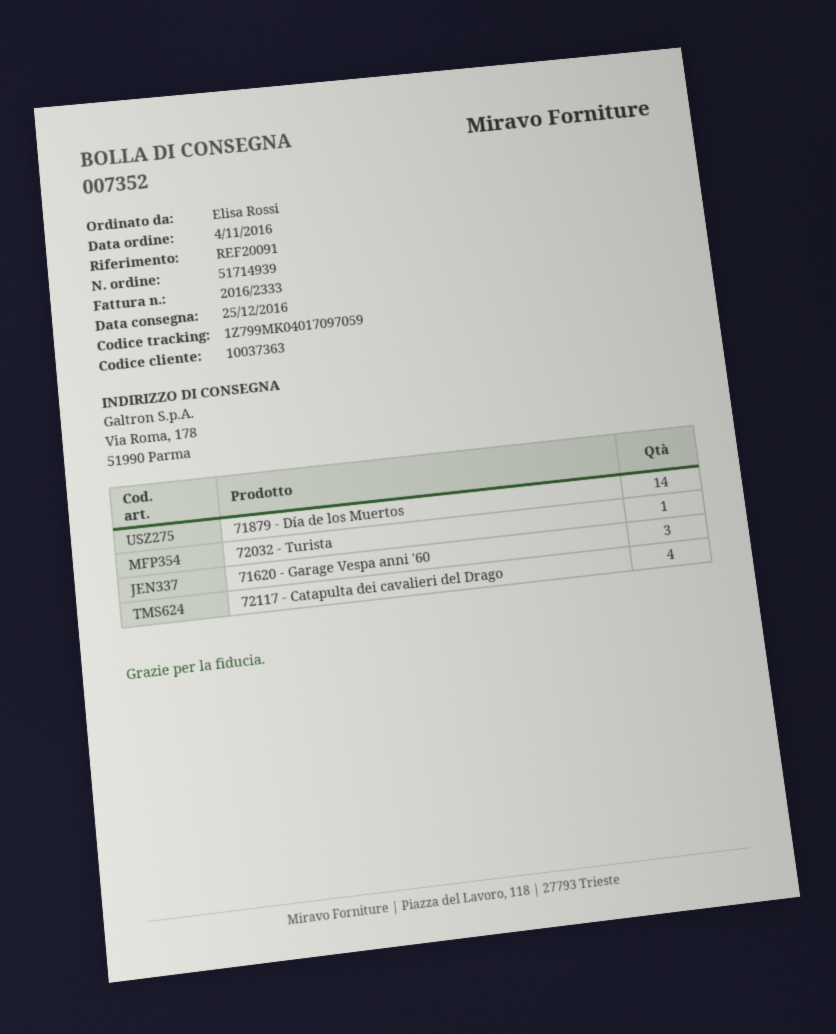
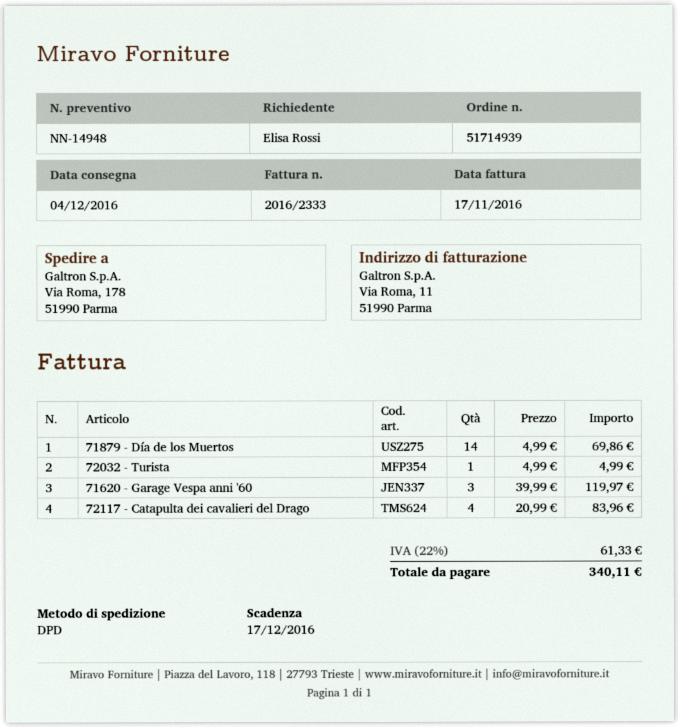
delivery date: 2016-12-25 -> 2016-12-04

